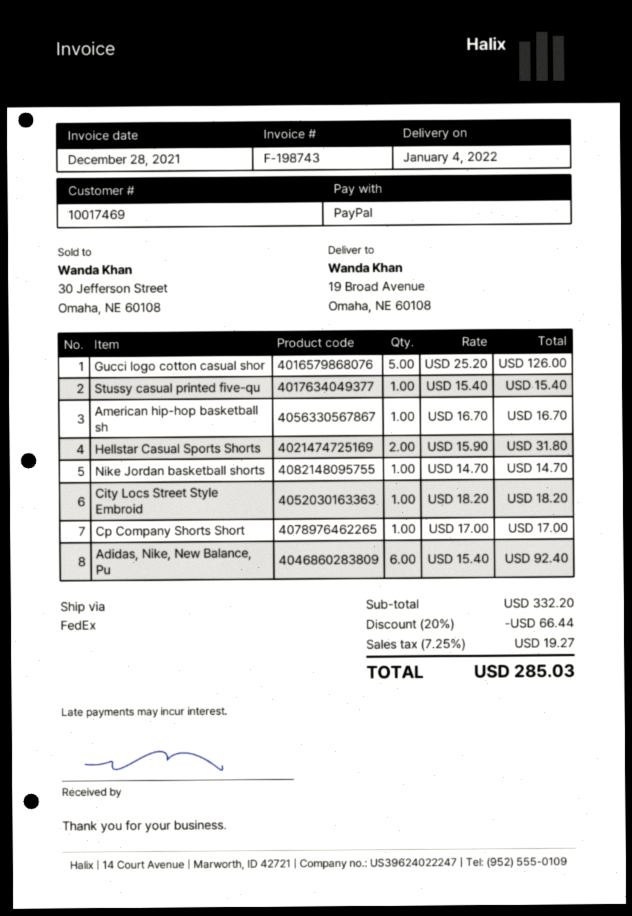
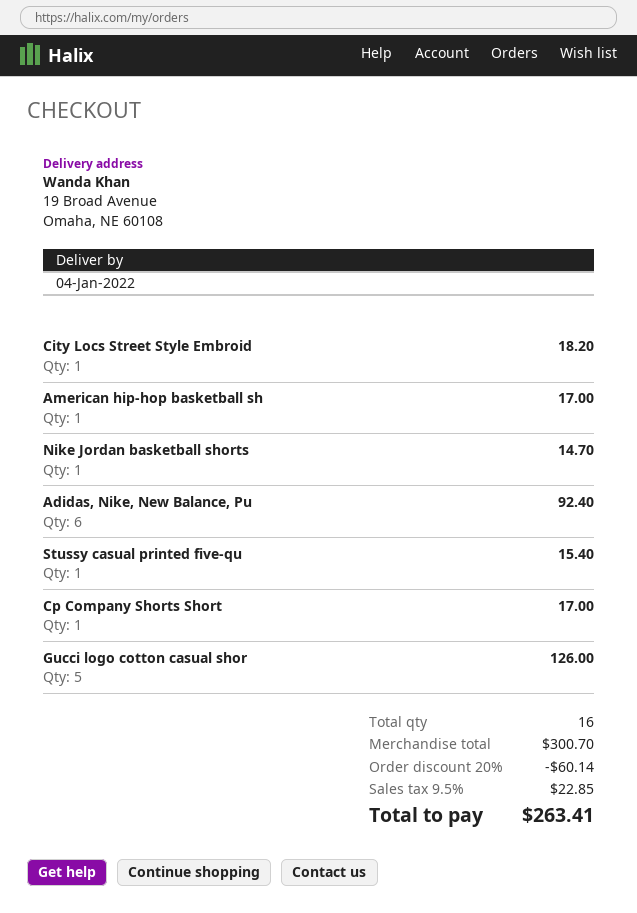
American hip-hop basketball sh: 1 for 16.70 -> 1 for 17.00
Hellstar Casual Sports Shorts: 2 for 31.80 -> none
subtotal: 332.20 -> 300.70
discount: 20% = 66.44 -> 20% = 60.14
tax: 7.25% = 19.27 -> 9.5% = 22.85
total: 285.03 -> 263.41

